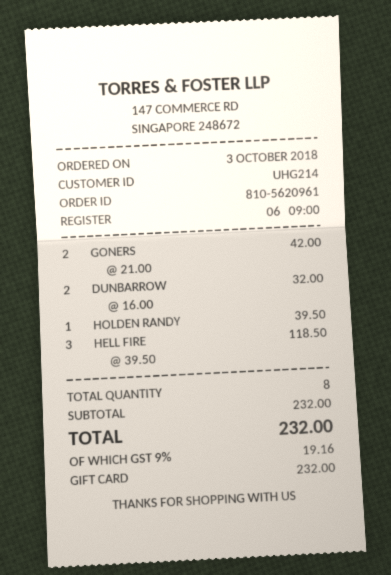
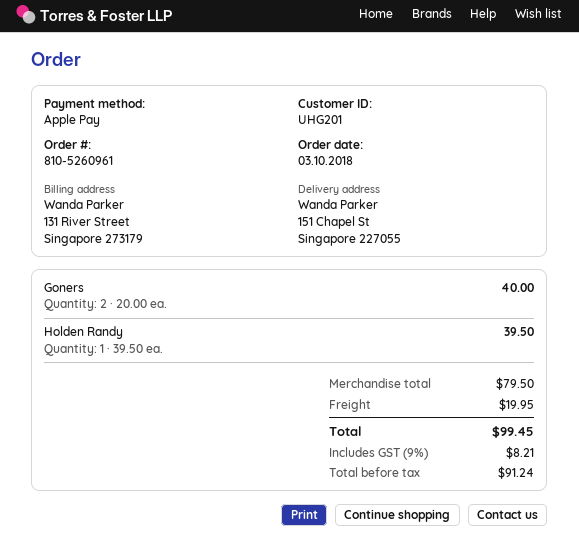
order number: 810-5620961 -> 810-5260961
customer number: UHG214 -> UHG201
payment method: gift card -> Apple Pay
GONERS: 2 x 21.00 = 42.00 -> 2 x 20.00 = 40.00
DUNBARROW: 2 x 16.00 = 32.00 -> none
HELL FIRE: 3 x 39.50 = 118.50 -> none
subtotal: 232.00 -> 79.50
shipping: none -> 19.95
tax: 9% = 19.16 -> 9% = 8.21
total: 232.00 -> 99.45

